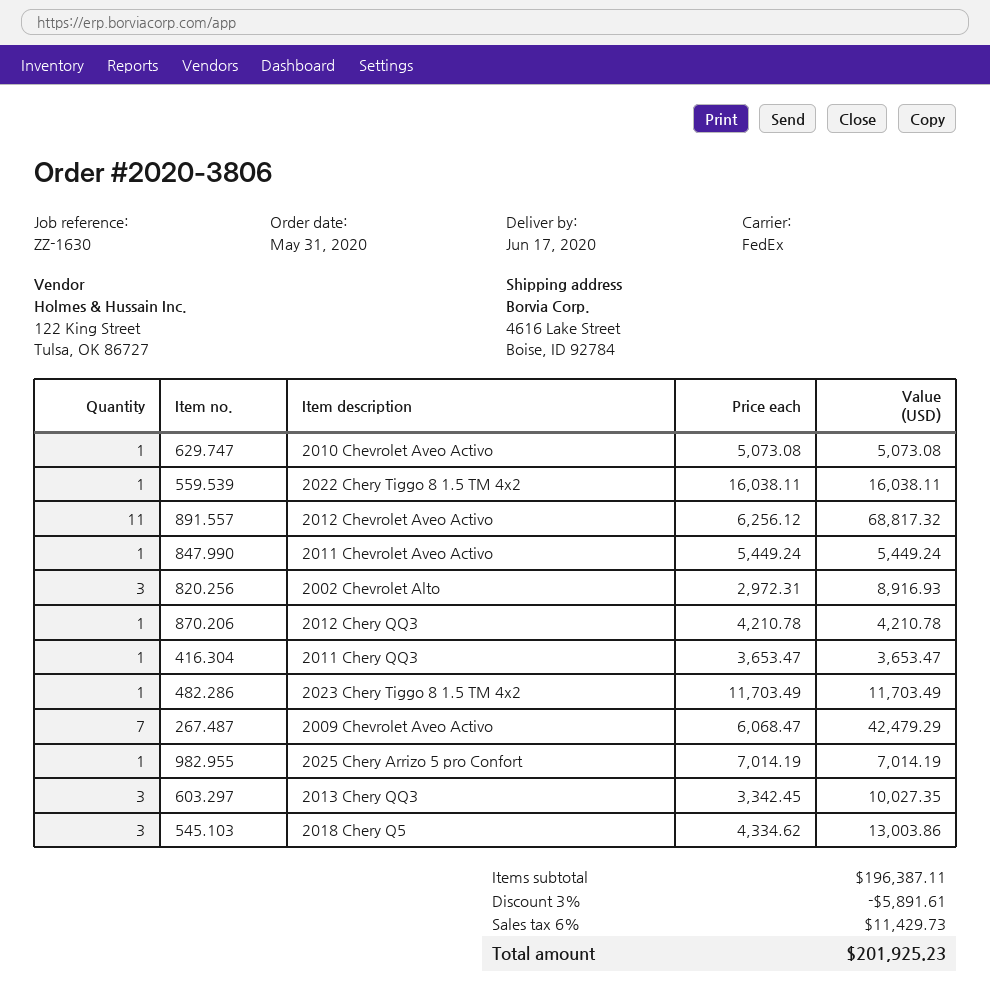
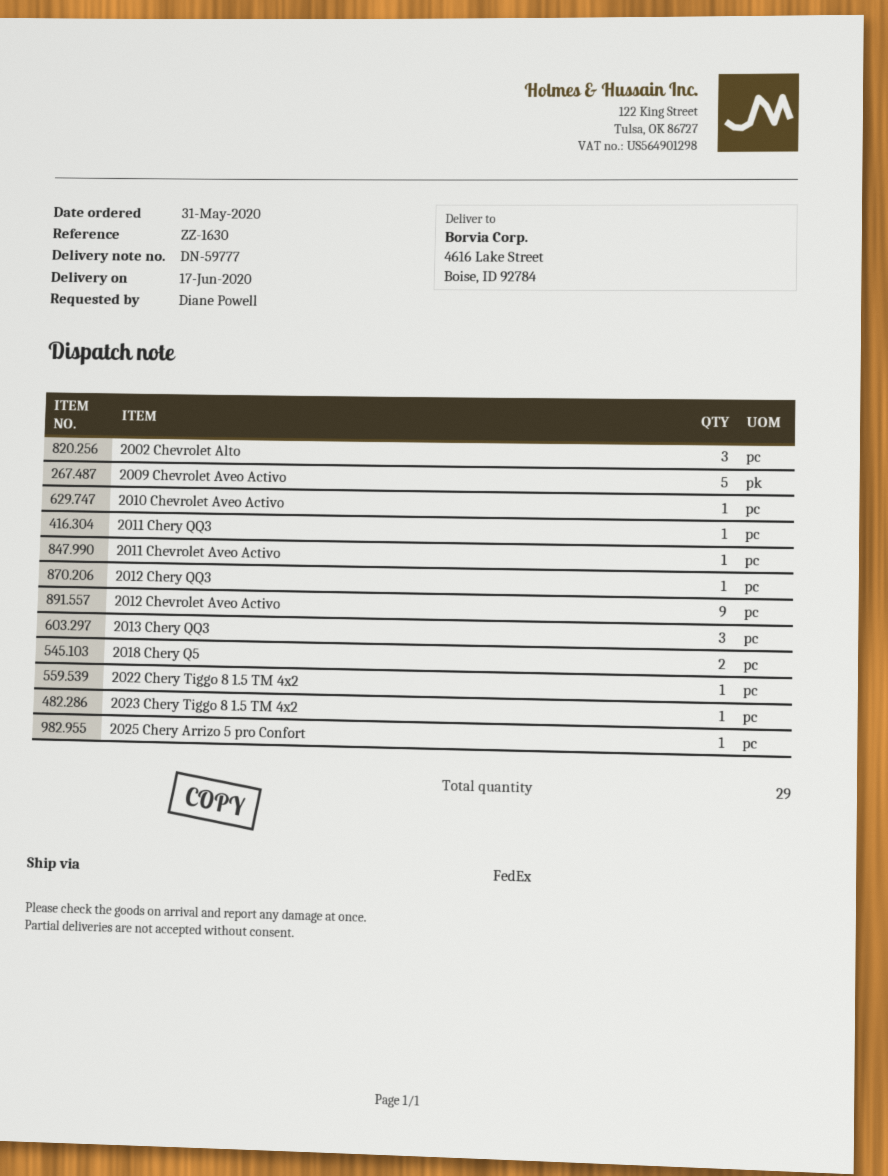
2012 Chevrolet Aveo Activo: 11 -> 9
2009 Chevrolet Aveo Activo: 7 -> 5
2018 Chery Q5: 3 -> 2

